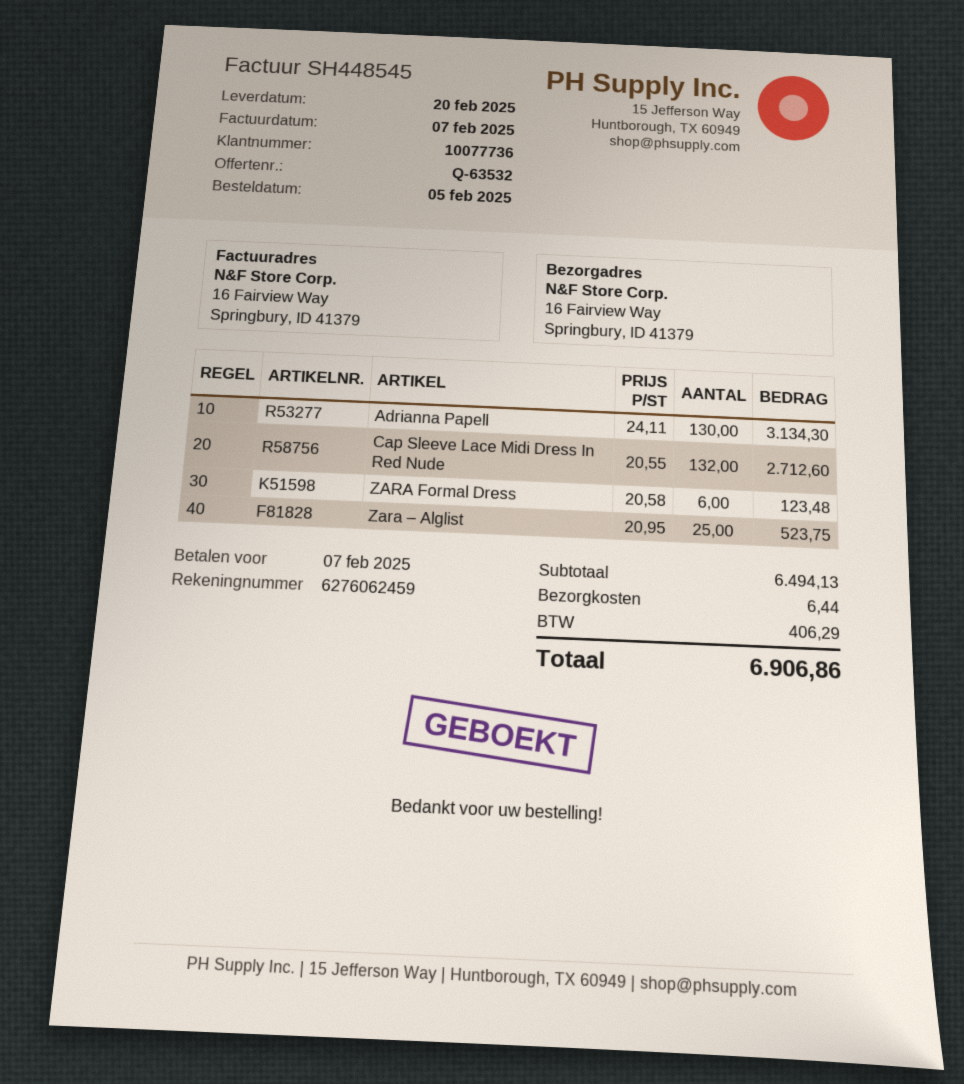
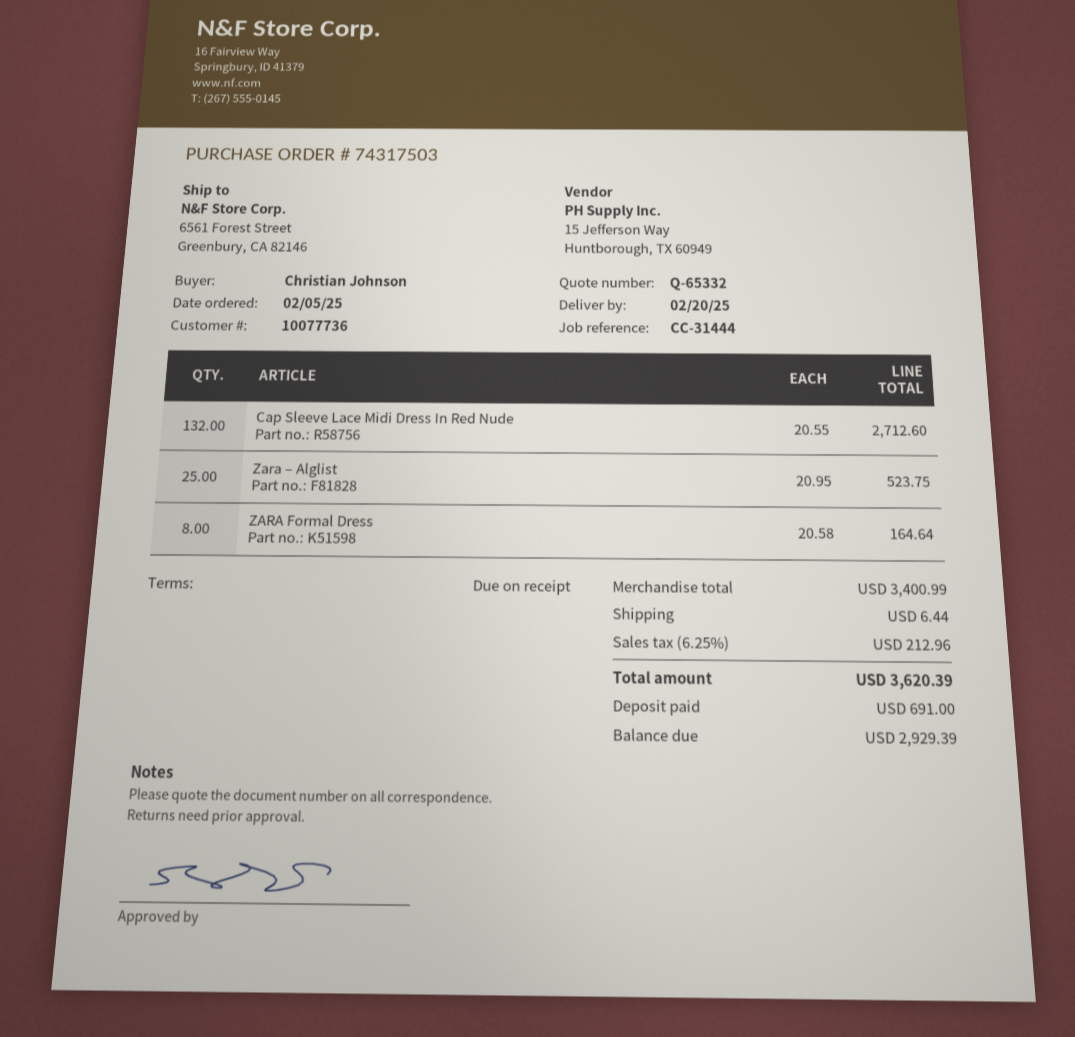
quote number: Q-63532 -> Q-65332
ship to: 16 Fairview Way, Springbury, ID 41379 -> 6561 Forest Street, Greenbury, CA 82146
Adrianna Papell: 130 x 24.11 = 3134.30 -> none
ZARA Formal Dress: 6 x 20.58 = 123.48 -> 8 x 20.58 = 164.64
subtotal: 6494.13 -> 3400.99
tax: 406.29 -> 212.96
total: 6906.86 -> 3620.39

